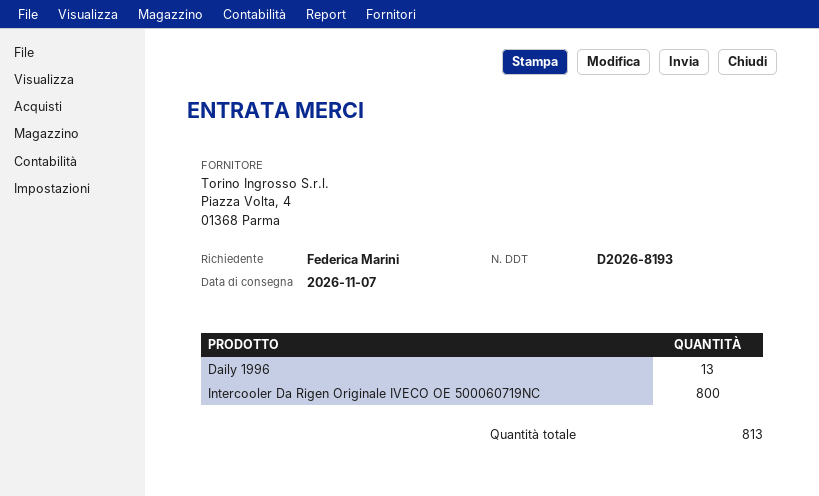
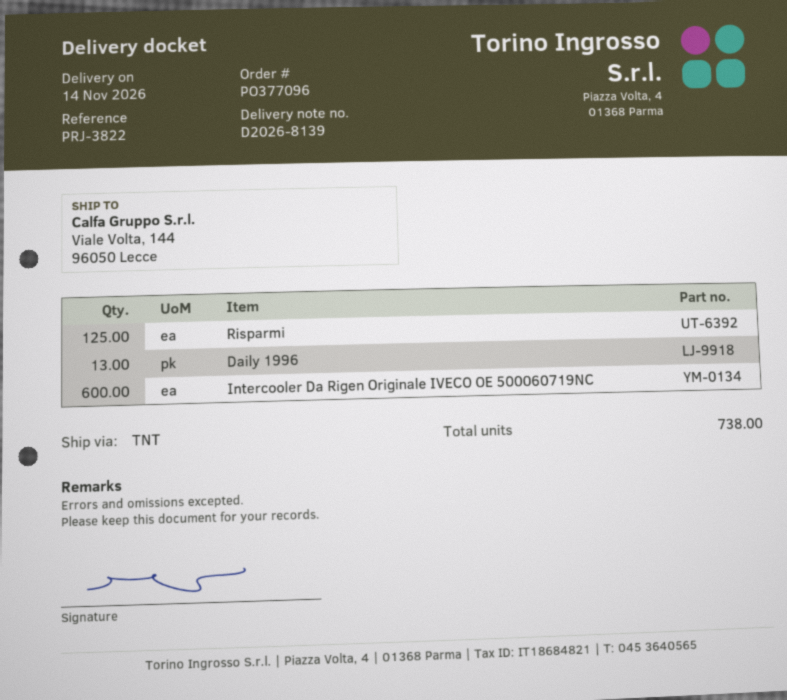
delivery note number: D2026-8193 -> D2026-8139
delivery date: 2026-11-07 -> 2026-11-14
Intercooler Da Rigen Originale IVECO OE 500060719NC: 800 -> 600
Risparmi: none -> 125
total quantity: 813 -> 738

